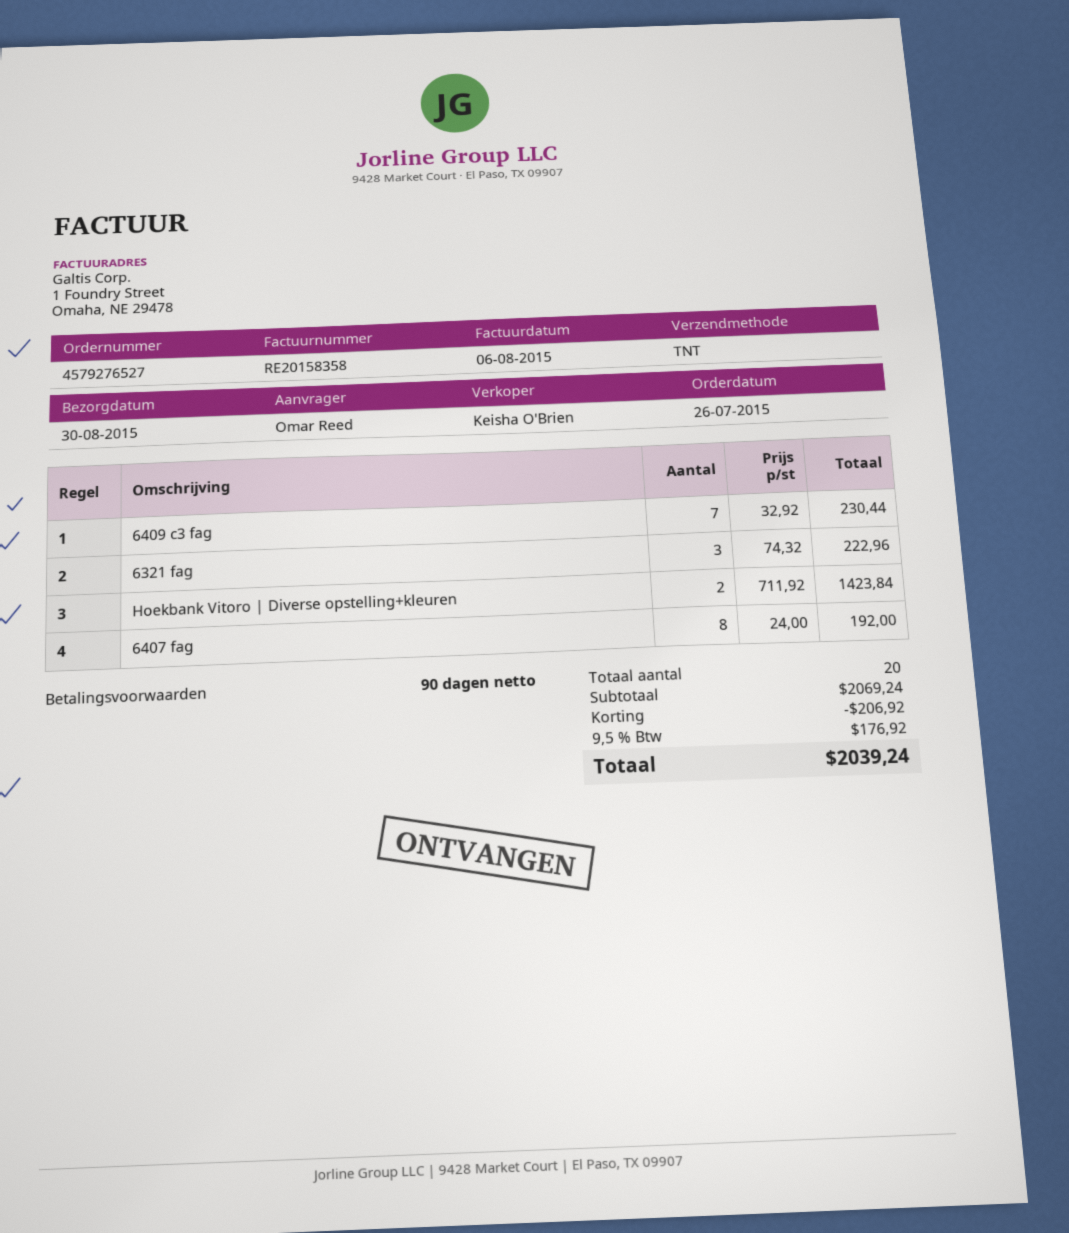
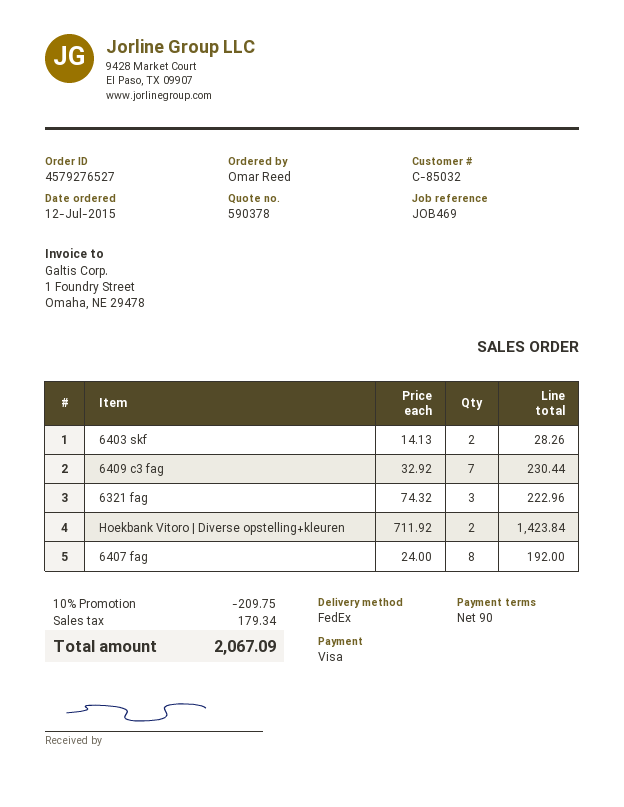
order date: 2015-07-26 -> 2015-07-12
shipping method: TNT -> FedEx
6403 skf: none -> 2 x 14.13 = 28.26
discount: 206.92 -> 209.75
tax: 176.92 -> 179.34
total: 2039.24 -> 2067.09

